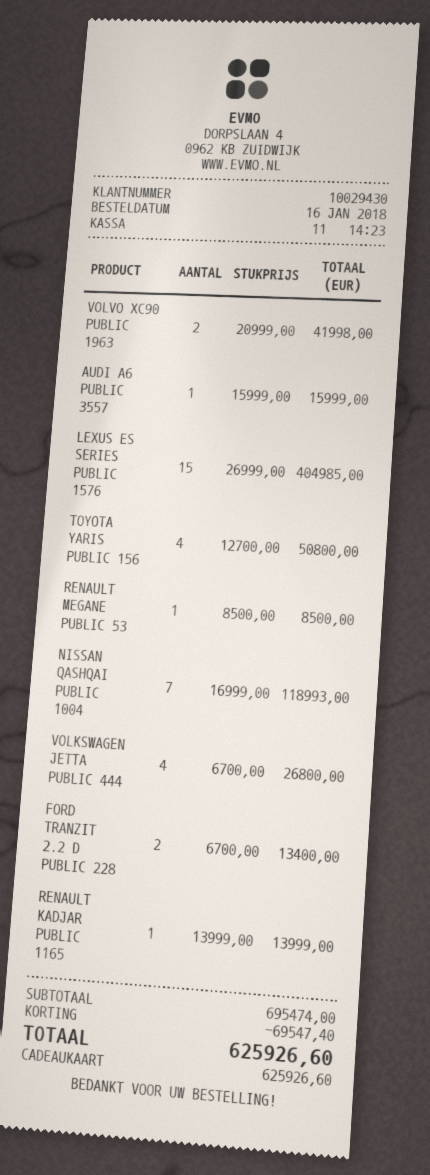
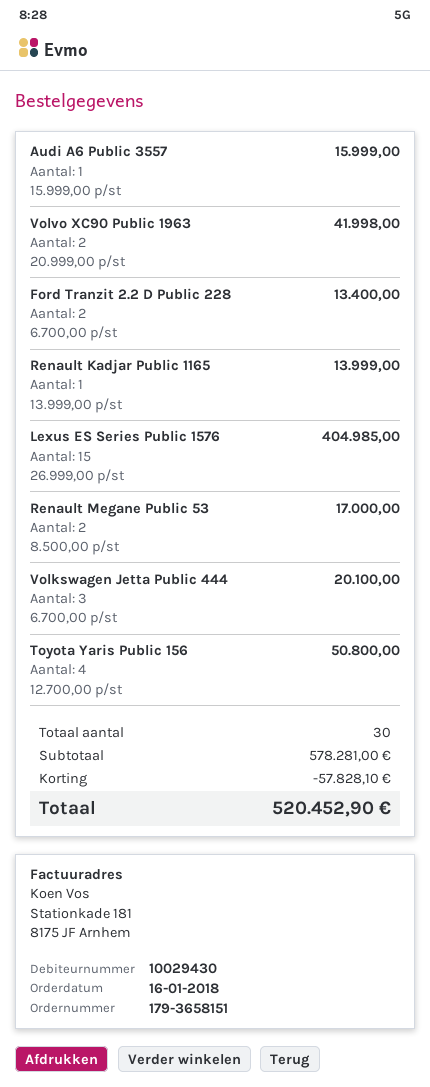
RENAULT MEGANE PUBLIC 53: 1 x 8500.00 = 8500.00 -> 2 x 8500.00 = 17000.00
NISSAN QASHQAI PUBLIC 1004: 7 x 16999.00 = 118993.00 -> none
VOLKSWAGEN JETTA PUBLIC 444: 4 x 6700.00 = 26800.00 -> 3 x 6700.00 = 20100.00
subtotal: 695474.00 -> 578281.00
discount: 69547.40 -> 57828.10
total: 625926.60 -> 520452.90

